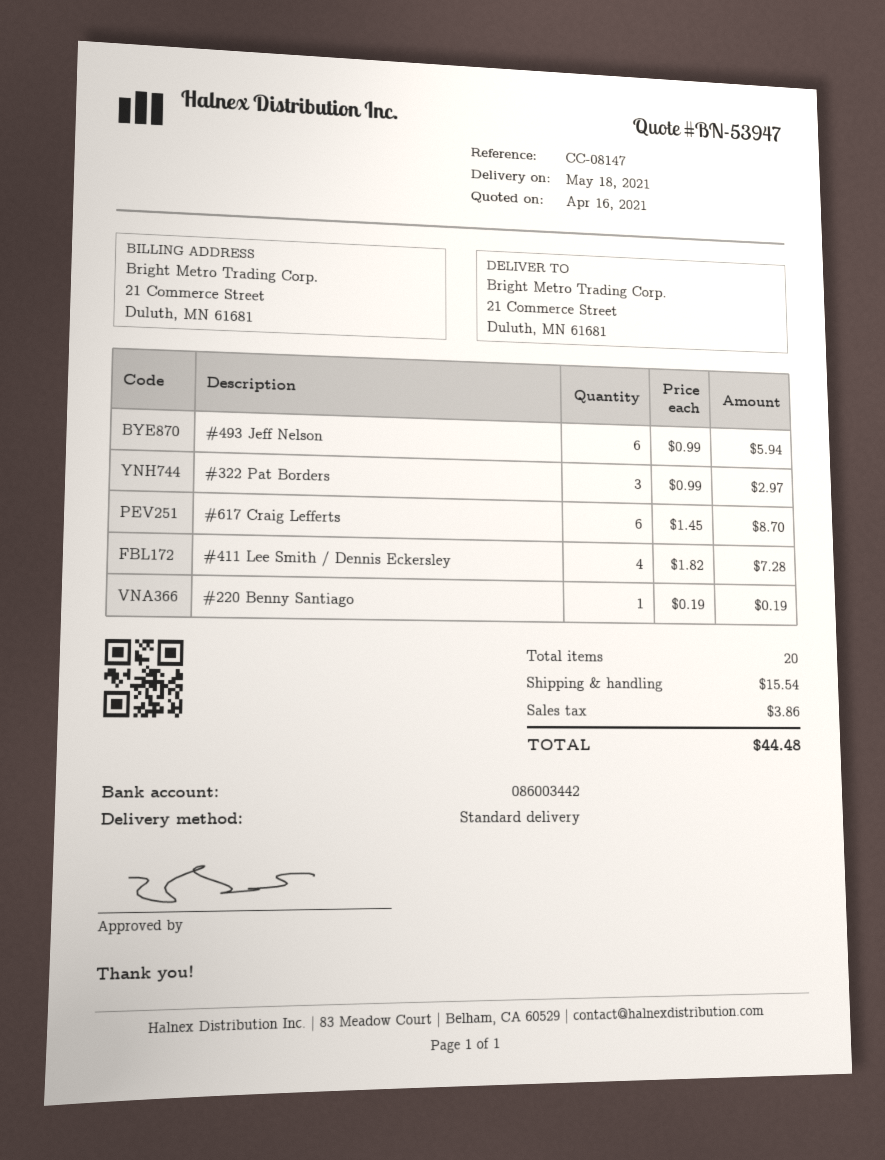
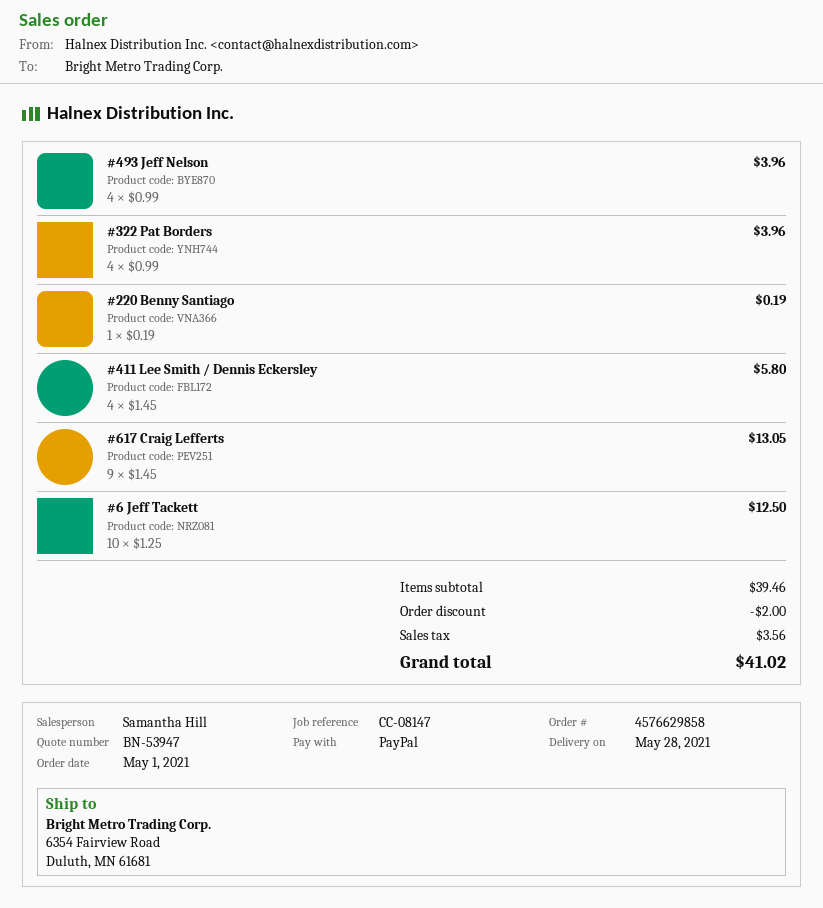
delivery date: 2021-05-18 -> 2021-05-28
ship to: 21 Commerce Street, Duluth, MN 61681 -> 6354 Fairview Road, Duluth, MN 61681
#493 Jeff Nelson: 6 x 0.99 = 5.94 -> 4 x 0.99 = 3.96
#322 Pat Borders: 3 x 0.99 = 2.97 -> 4 x 0.99 = 3.96
#617 Craig Lefferts: 6 x 1.45 = 8.70 -> 9 x 1.45 = 13.05
#411 Lee Smith / Dennis Eckersley: 4 x 1.82 = 7.28 -> 4 x 1.45 = 5.80
#6 Jeff Tackett: none -> 10 x 1.25 = 12.50
discount: none -> 2.00
shipping: 15.54 -> none
tax: 3.86 -> 3.56
total: 44.48 -> 41.02

